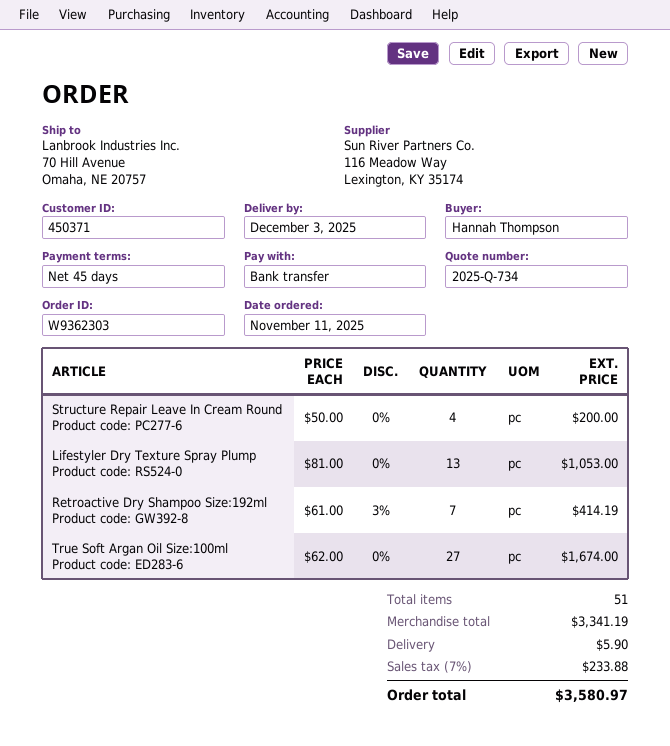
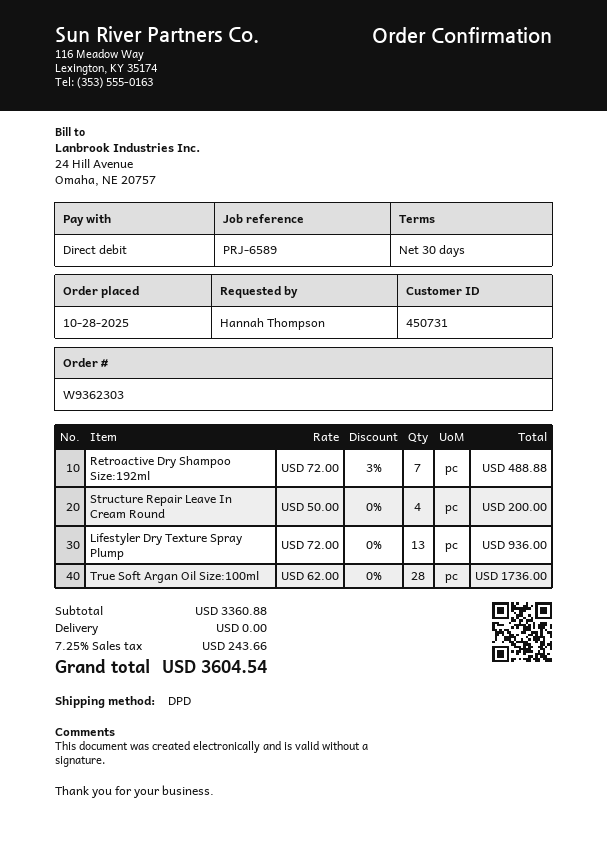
order date: 2025-11-11 -> 2025-10-28
payment terms: 45 days -> 30 days
customer number: 450371 -> 450731
payment method: bank transfer -> direct debit
Lifestyler Dry Texture Spray Plump: 13 x 81.00 = 1053.00 -> 13 x 72.00 = 936.00
Retroactive Dry Shampoo Size:192ml: 7 x 61.00 - 3% = 414.19 -> 7 x 72.00 - 3% = 488.88
True Soft Argan Oil Size:100ml: 27 x 62.00 = 1674.00 -> 28 x 62.00 = 1736.00
subtotal: 3341.19 -> 3360.88
shipping: 5.90 -> 0.00
tax: 7% = 233.88 -> 7.25% = 243.66
total: 3580.97 -> 3604.54

